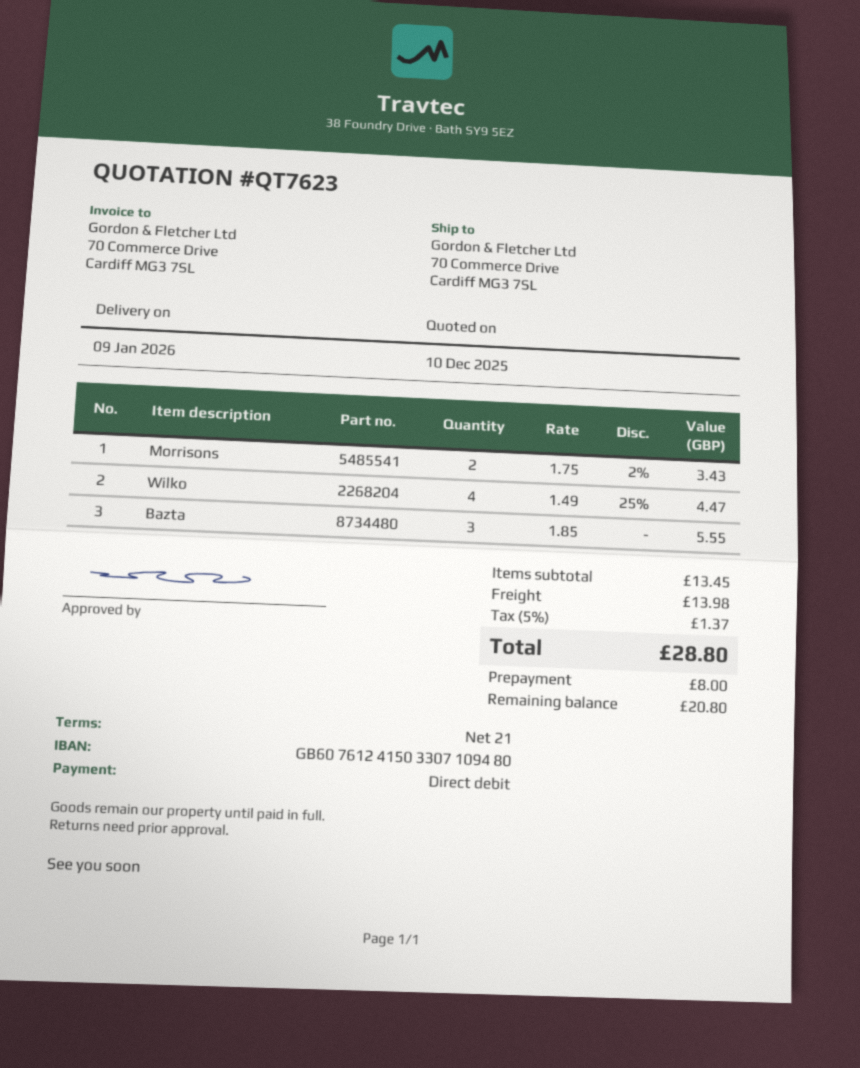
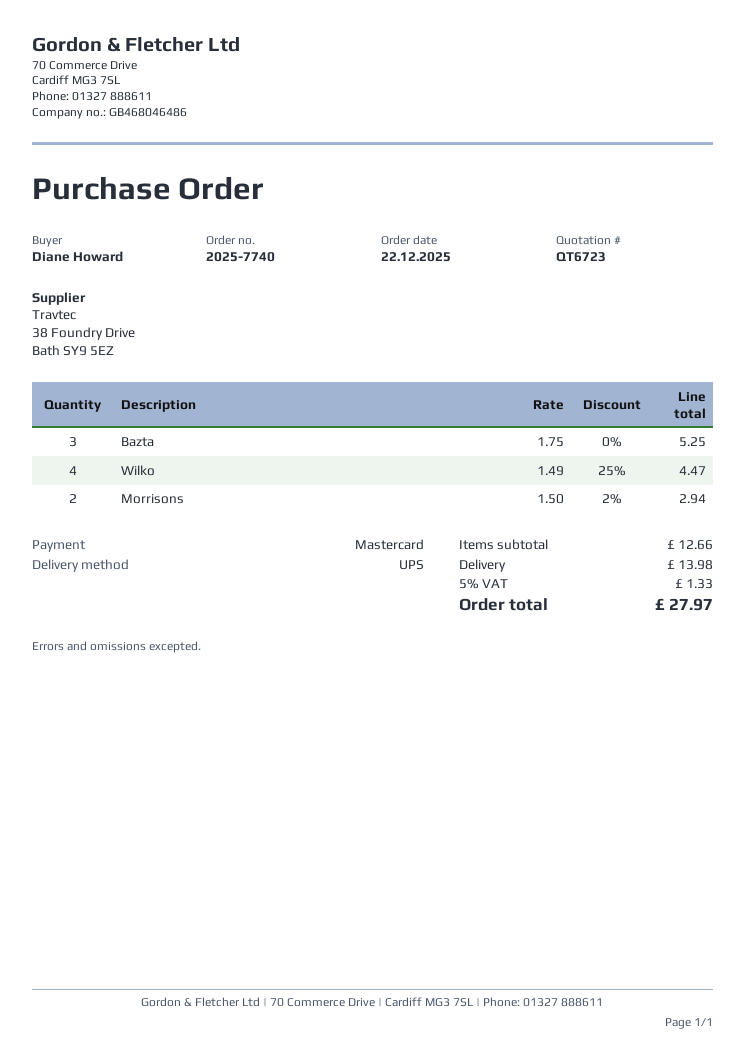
quote number: QT7623 -> QT6723
payment method: direct debit -> Mastercard
Morrisons: 2 x 1.75 - 2% = 3.43 -> 2 x 1.50 - 2% = 2.94
Bazta: 3 x 1.85 = 5.55 -> 3 x 1.75 = 5.25
subtotal: 13.45 -> 12.66
tax: 5% = 1.37 -> 5% = 1.33
total: 28.80 -> 27.97

